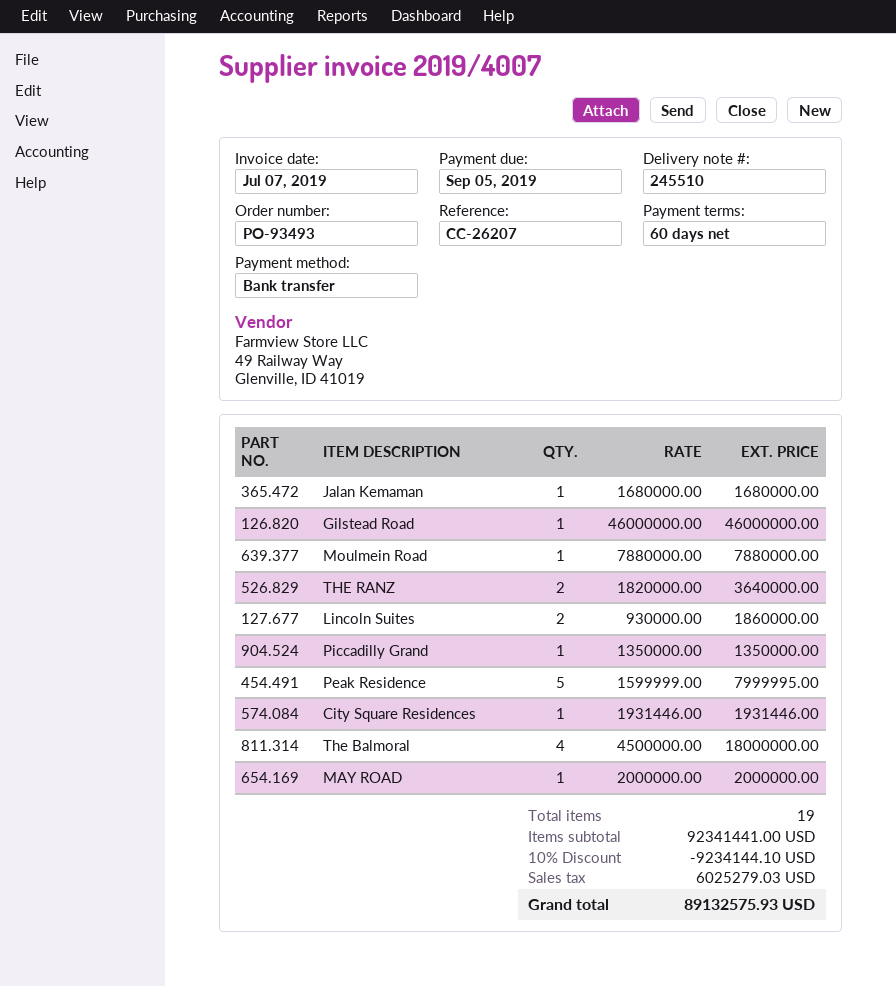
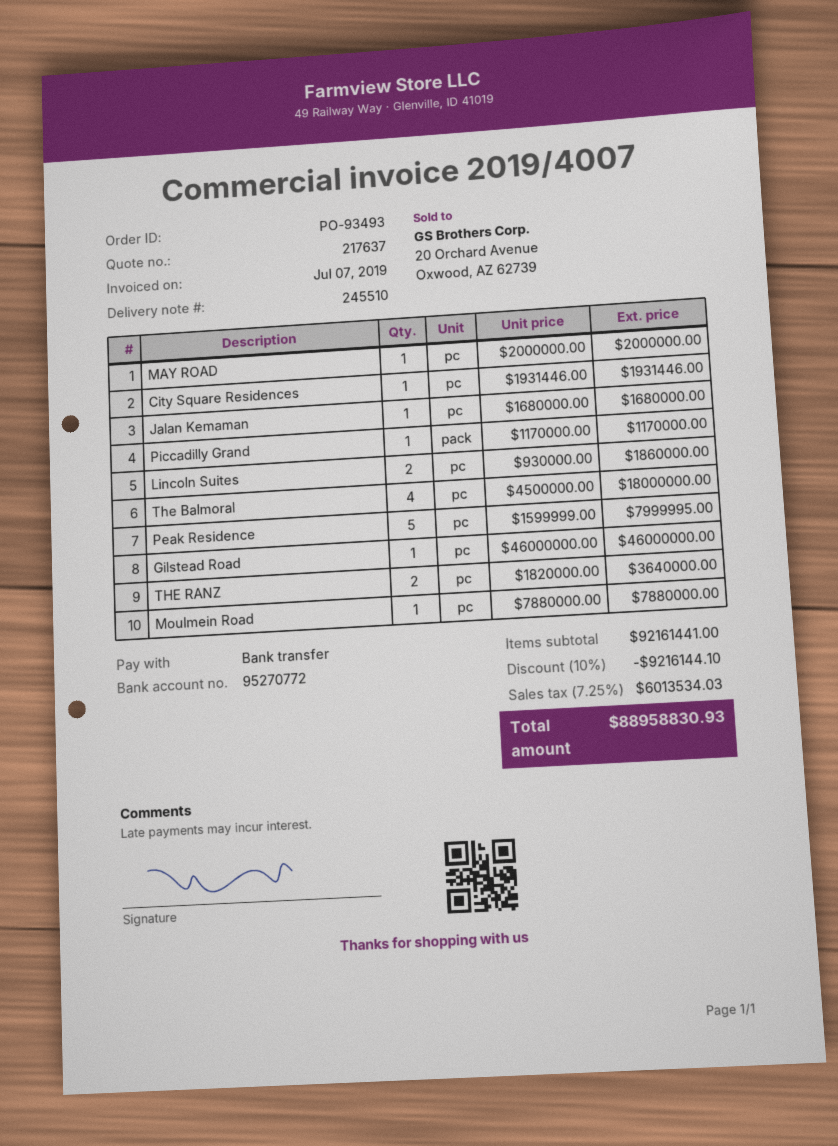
Piccadilly Grand: 1 x 1350000.00 = 1350000.00 -> 1 x 1170000.00 = 1170000.00
subtotal: 92341441.00 -> 92161441.00
discount: 10% = 9234144.10 -> 10% = 9216144.10
tax: 6025279.03 -> 6013534.03
total: 89132575.93 -> 88958830.93

